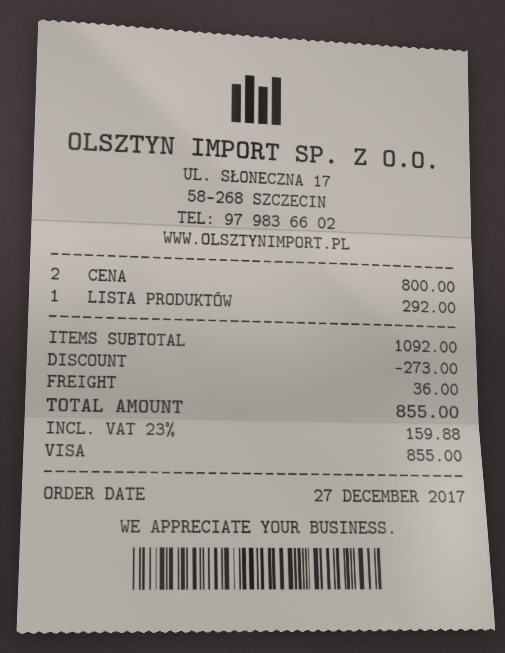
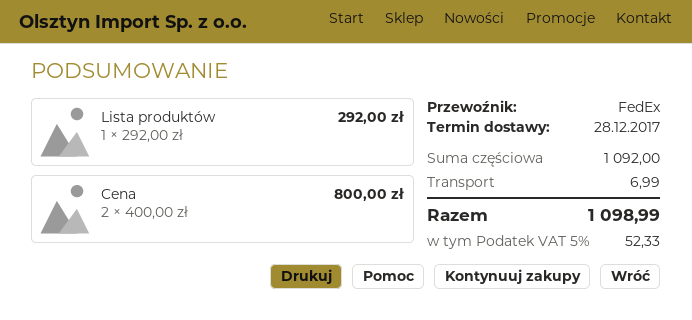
discount: 273.00 -> none
shipping: 36.00 -> 6.99
tax: 23% = 159.88 -> 5% = 52.33
total: 855.00 -> 1098.99

